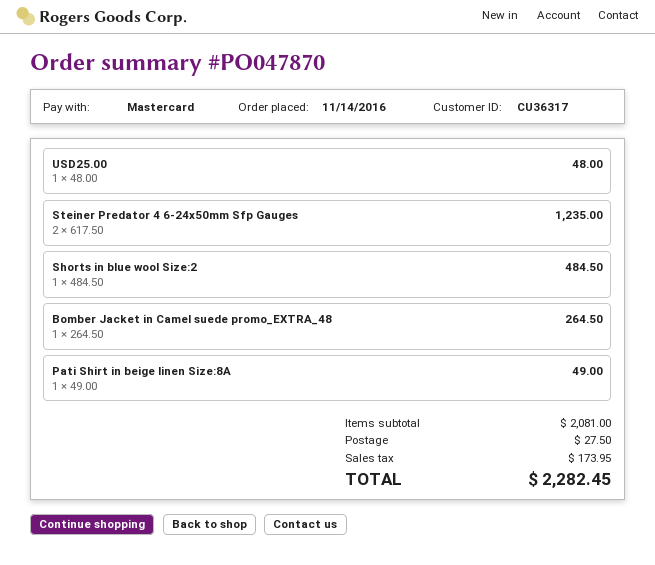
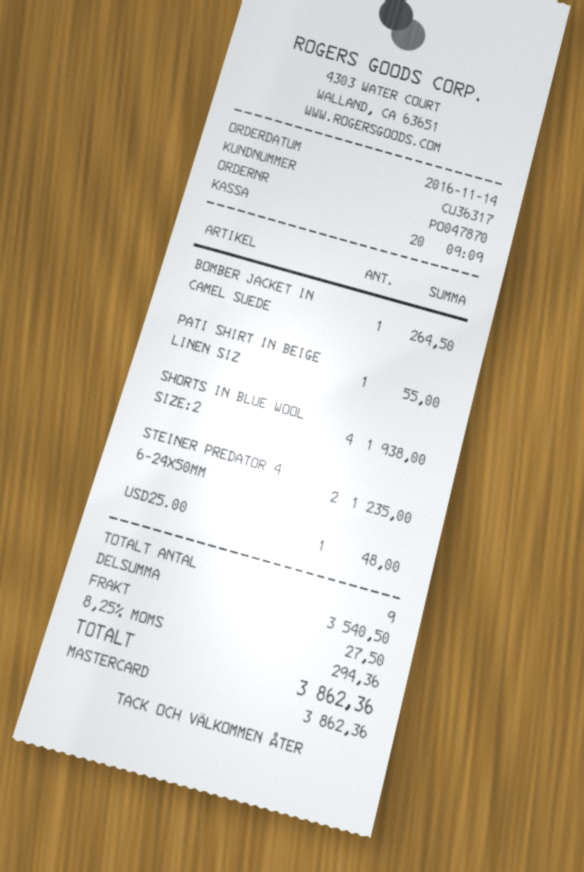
Shorts in blue wool Size:2: 1 for 484.50 -> 4 for 1938.00
Pati Shirt in beige linen Size:8A: 1 for 49.00 -> 1 for 55.00
subtotal: 2081.00 -> 3540.50
tax: 173.95 -> 294.36
total: 2282.45 -> 3862.36

